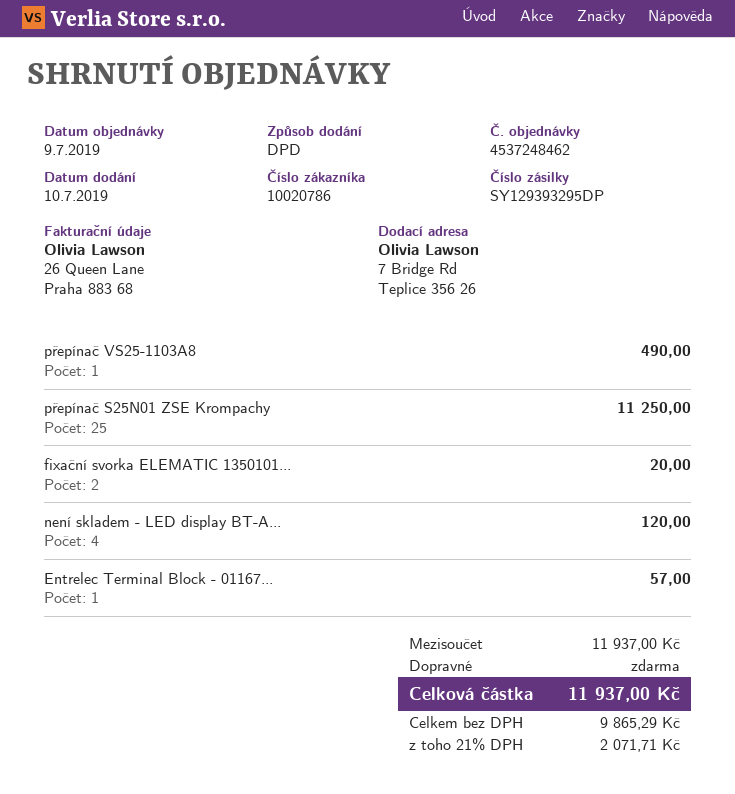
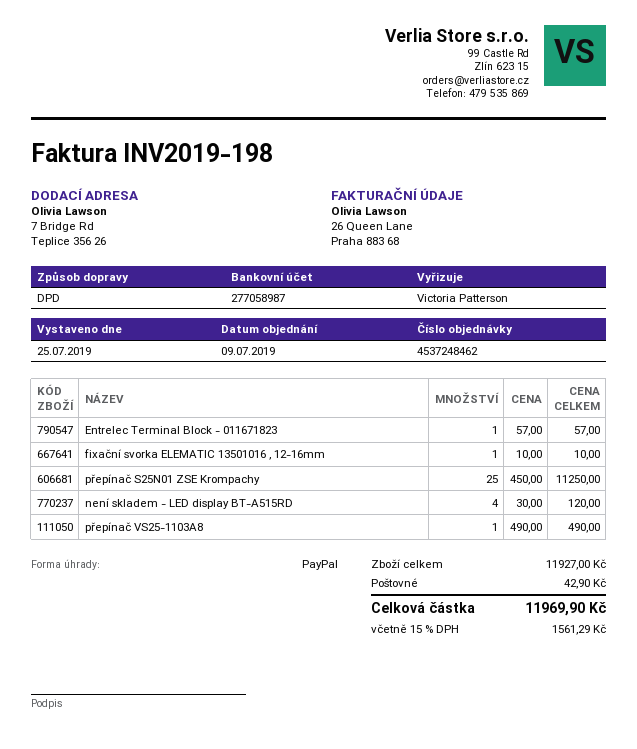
fixační svorka ELEMATIC 1350101...: 2 for 20.00 -> 1 for 10.00
subtotal: 11937.00 -> 11927.00
shipping: 0.00 -> 42.90
tax: 21% = 2071.71 -> 15% = 1561.29
total: 11937.00 -> 11969.90

